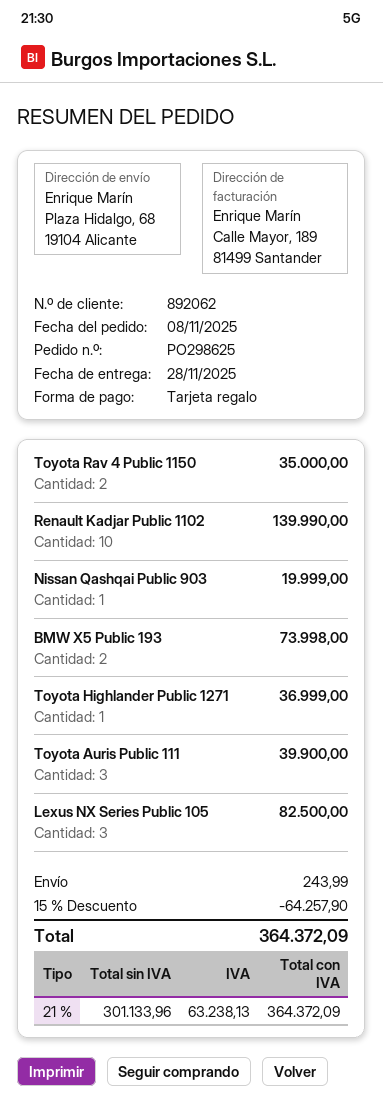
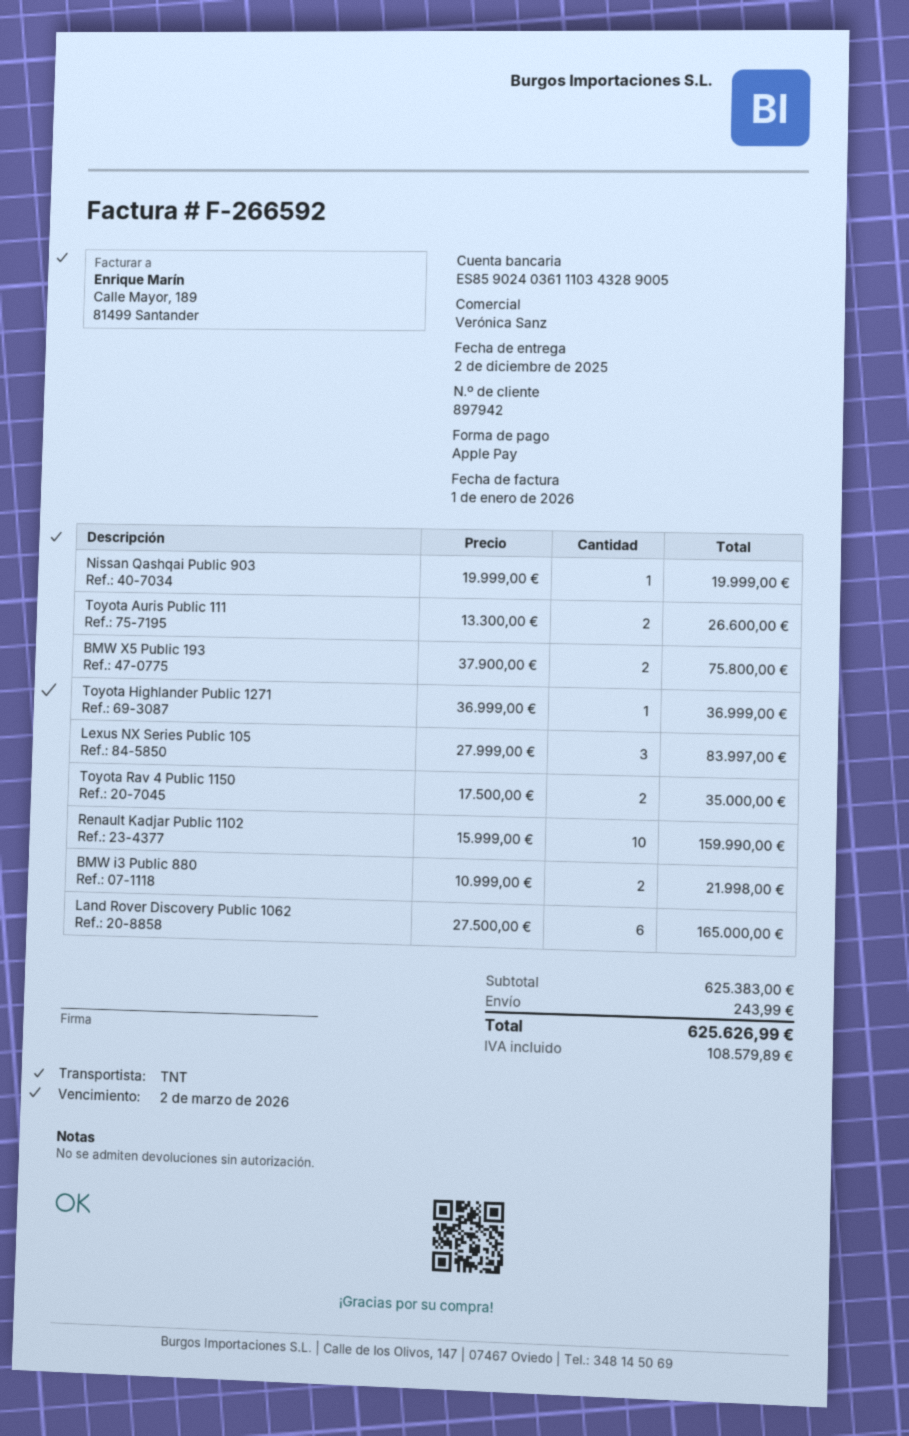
delivery date: 2025-11-28 -> 2025-12-02
customer number: 892062 -> 897942
payment method: gift card -> Apple Pay
Renault Kadjar Public 1102: 10 for 139990.00 -> 10 for 159990.00
BMW X5 Public 193: 2 for 73998.00 -> 2 for 75800.00
Toyota Auris Public 111: 3 for 39900.00 -> 2 for 26600.00
Lexus NX Series Public 105: 3 for 82500.00 -> 3 for 83997.00
BMW i3 Public 880: none -> 2 for 21998.00
Land Rover Discovery Public 1062: none -> 6 for 165000.00
discount: 15% = 64257.90 -> none
tax: 63238.13 -> 108579.89
total: 364372.09 -> 625626.99

